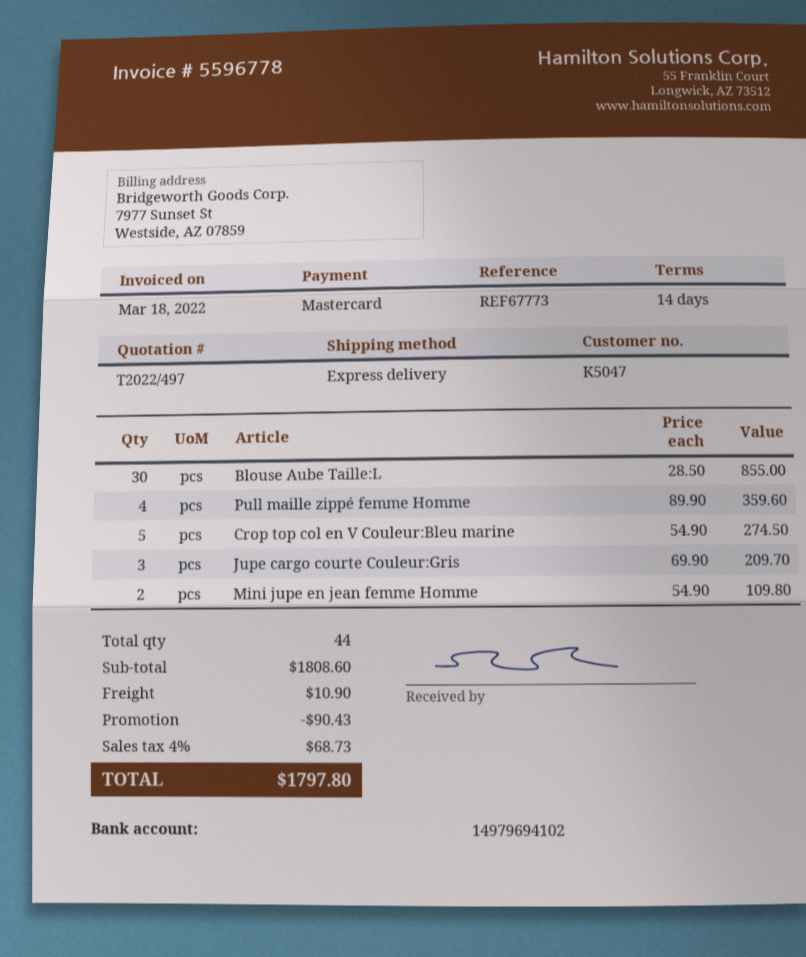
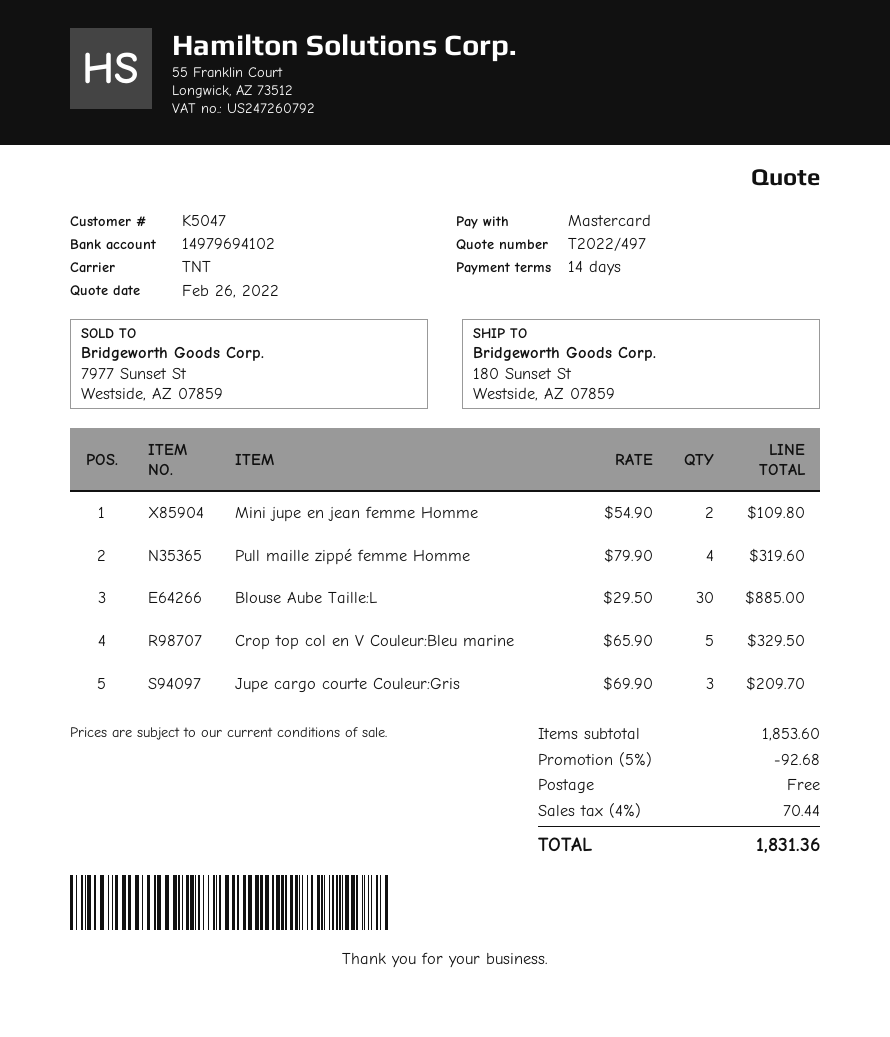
shipping method: express -> TNT
Blouse Aube Taille:L: 30 x 28.50 = 855.00 -> 30 x 29.50 = 885.00
Pull maille zippé femme Homme: 4 x 89.90 = 359.60 -> 4 x 79.90 = 319.60
Crop top col en V Couleur:Bleu marine: 5 x 54.90 = 274.50 -> 5 x 65.90 = 329.50
subtotal: 1808.60 -> 1853.60
discount: 90.43 -> 92.68
shipping: 10.90 -> 0.00
tax: 4% = 68.73 -> 4% = 70.44
total: 1797.80 -> 1831.36

